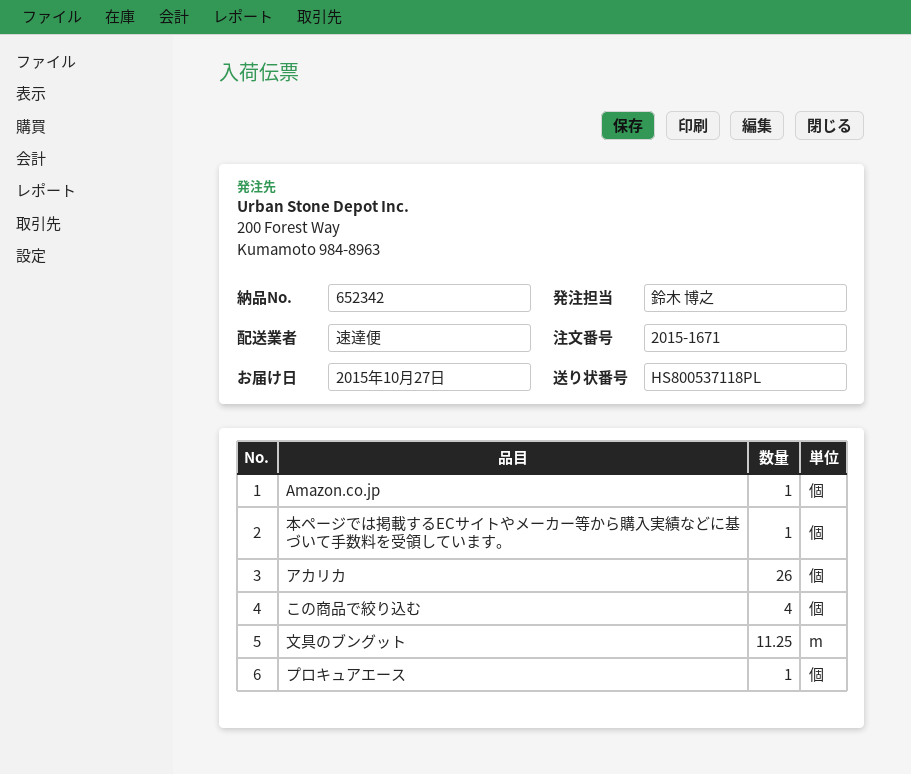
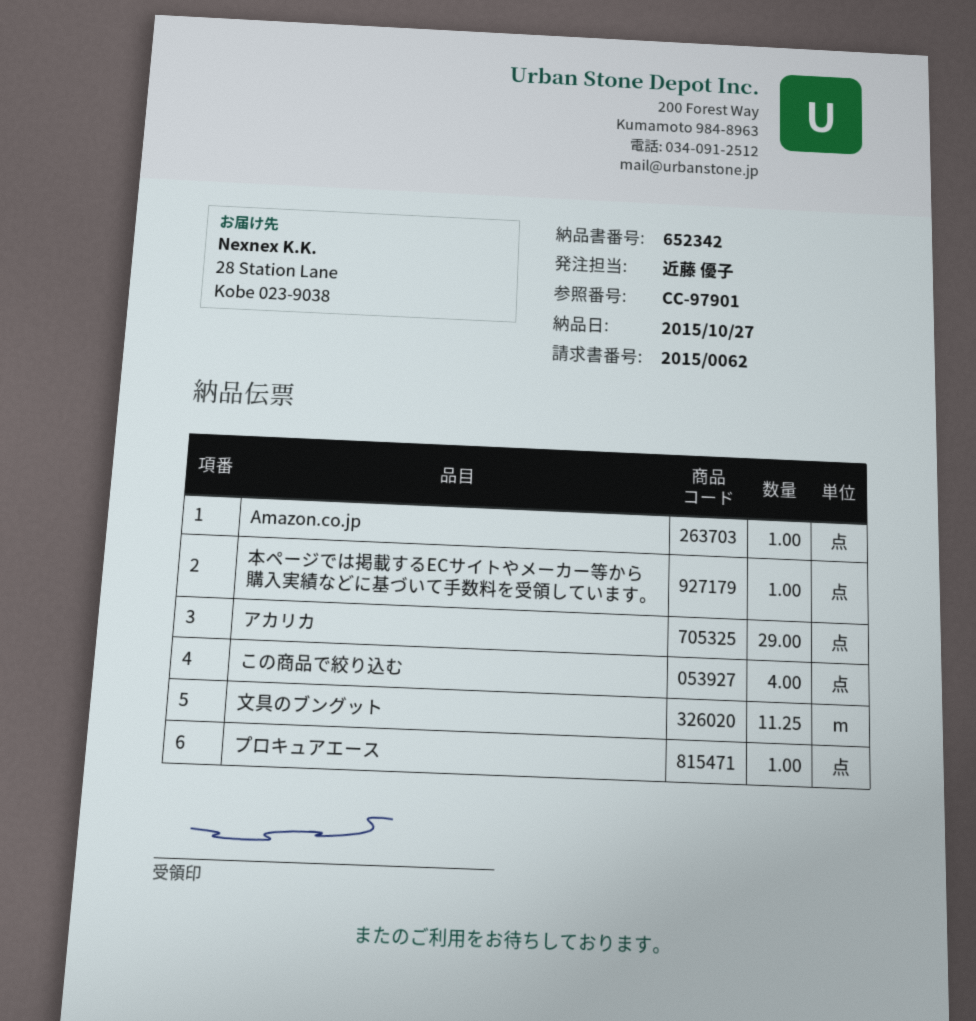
ordered by: 鈴木 博之 -> 近藤 優子
アカリカ: 26 -> 29

